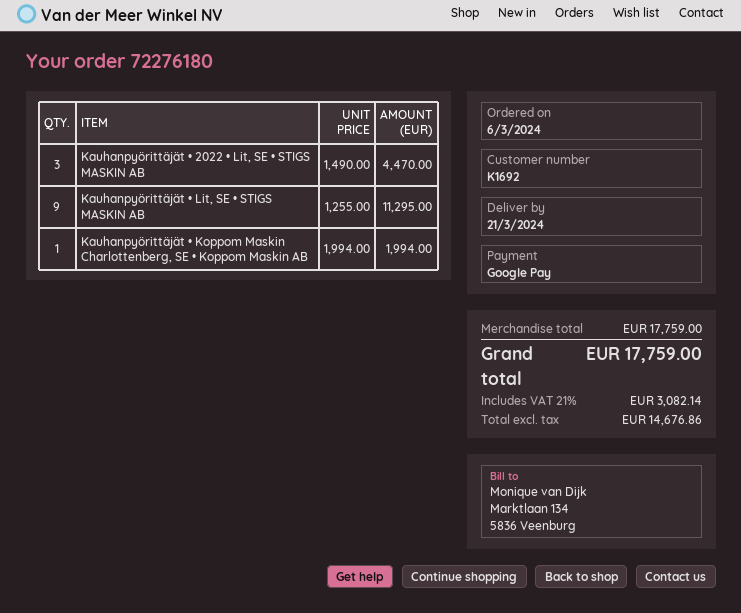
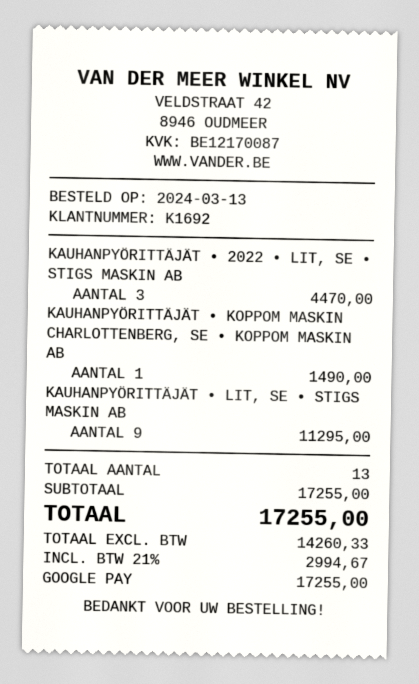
order date: 2024-03-06 -> 2024-03-13
Kauhanpyörittäjät • Koppom Maskin Charlottenberg, SE • Koppom Maskin AB: 1 for 1994.00 -> 1 for 1490.00
subtotal: 17759.00 -> 17255.00
net: 14676.86 -> 14260.33
tax: 21% = 3082.14 -> 21% = 2994.67
total: 17759.00 -> 17255.00

